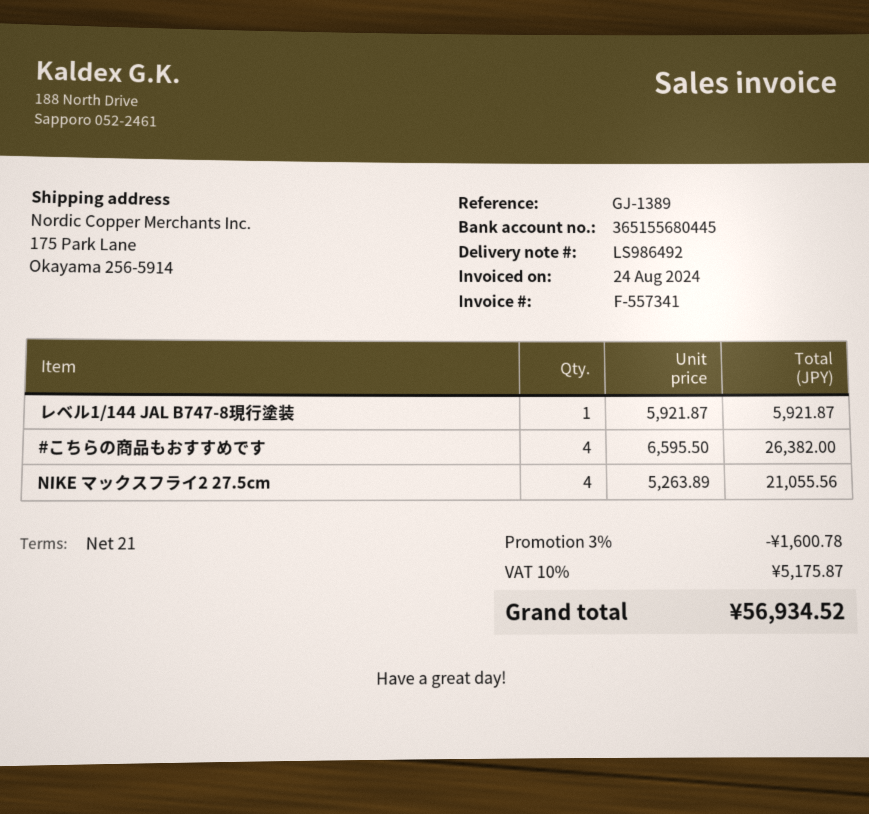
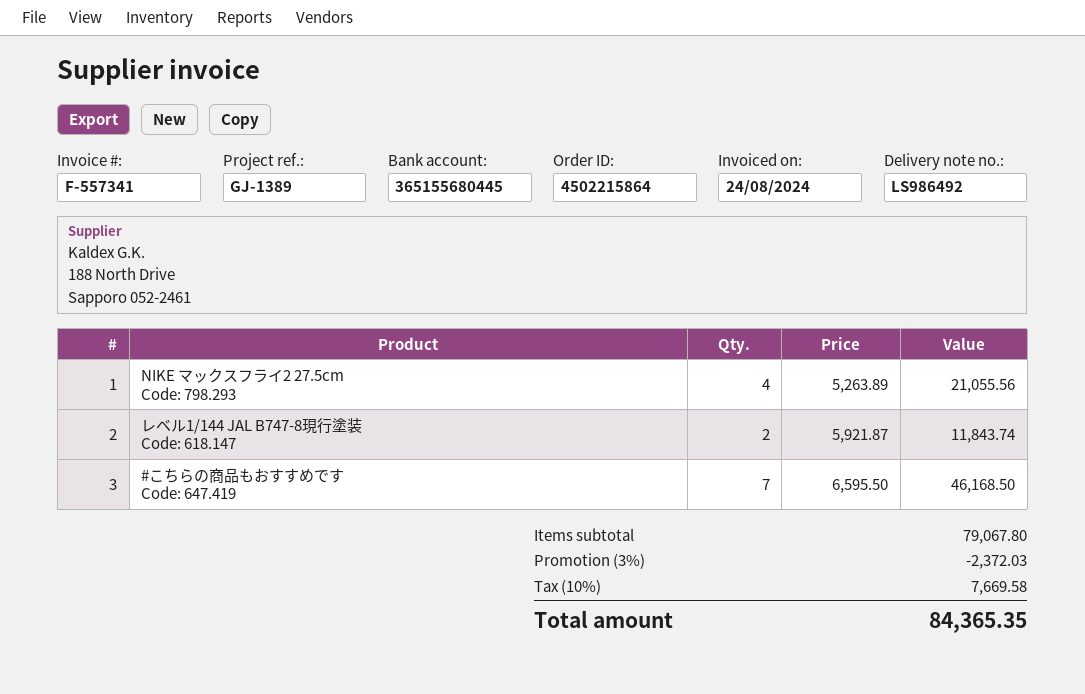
レベル1/144 JAL B747-8現行塗装: 1 x 5921.87 = 5921.87 -> 2 x 5921.87 = 11843.74
#こちらの商品もおすすめです: 4 x 6595.50 = 26382.00 -> 7 x 6595.50 = 46168.50
discount: 3% = 1600.78 -> 3% = 2372.03
tax: 10% = 5175.87 -> 10% = 7669.58
total: 56934.52 -> 84365.35

